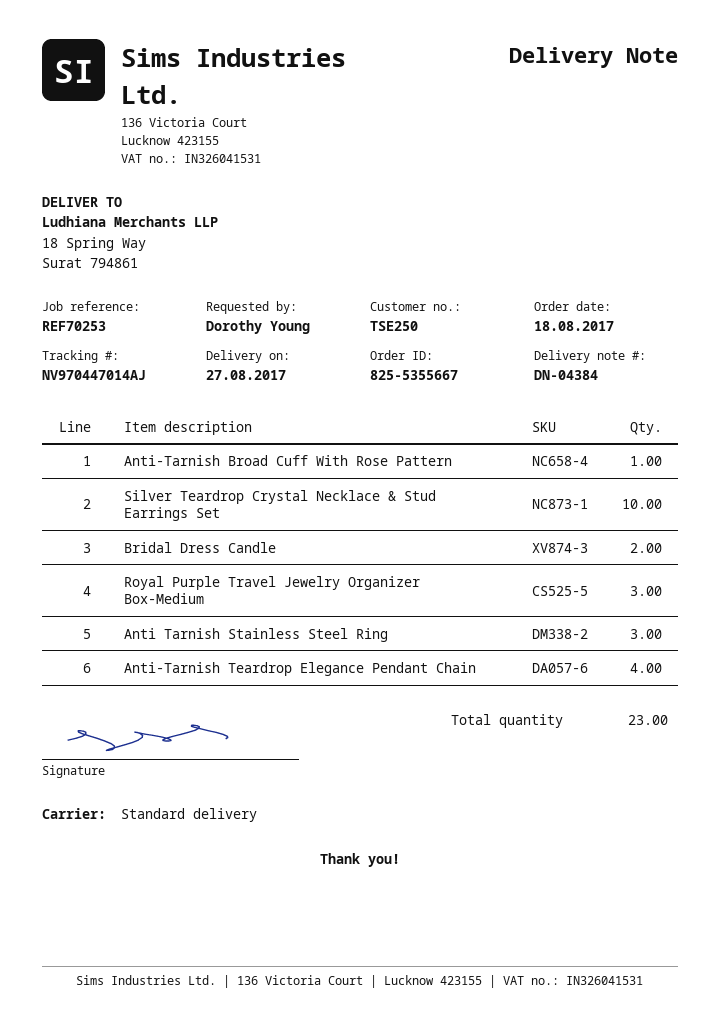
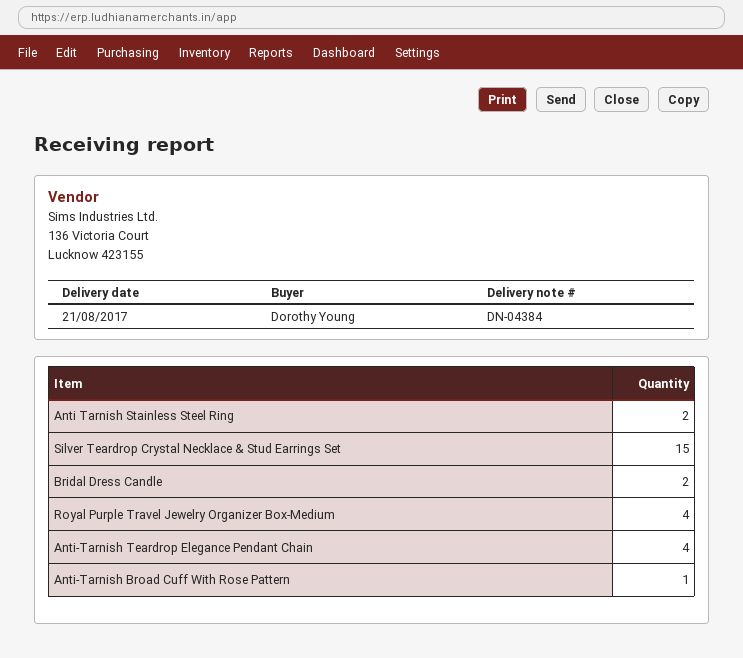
delivery date: 2017-08-27 -> 2017-08-21
Silver Teardrop Crystal Necklace & Stud Earrings Set: 10 -> 15
Royal Purple Travel Jewelry Organizer Box-Medium: 3 -> 4
Anti Tarnish Stainless Steel Ring: 3 -> 2

